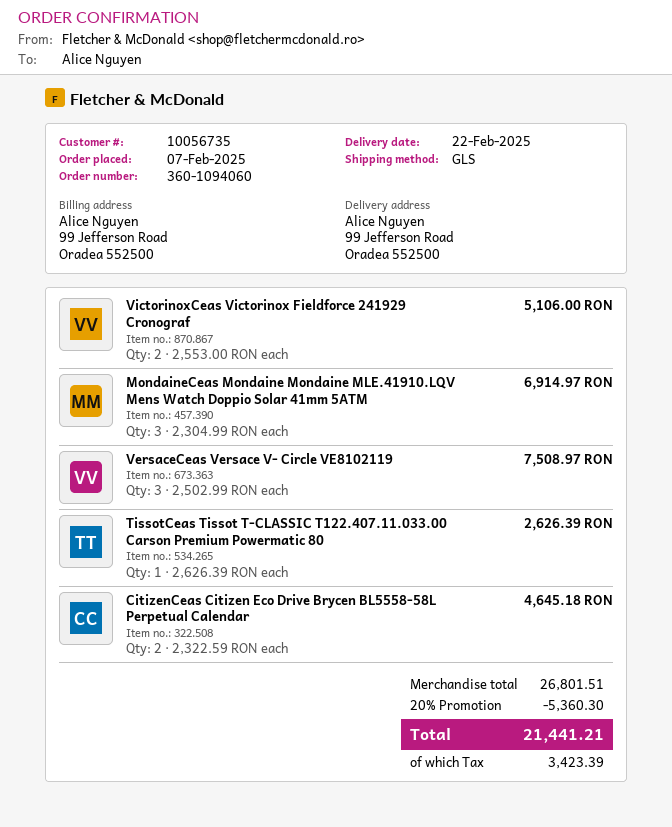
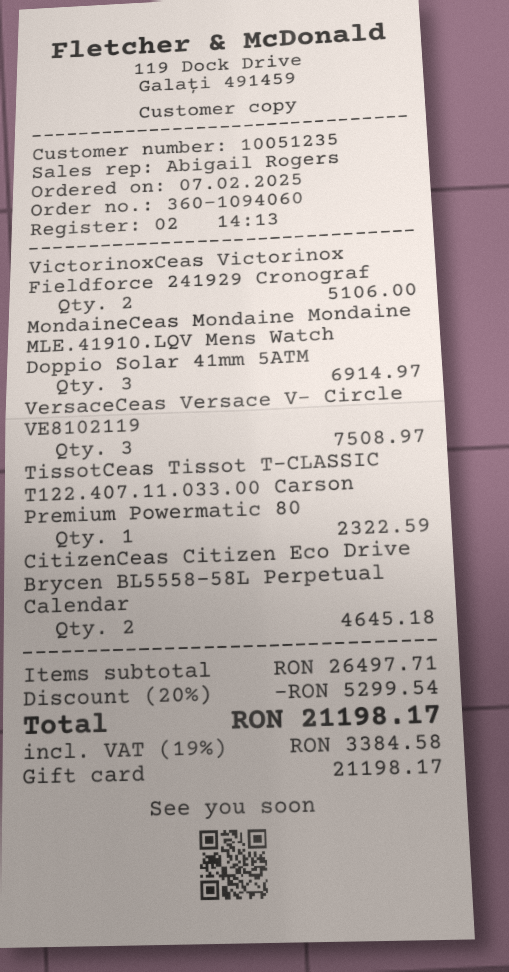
customer number: 10056735 -> 10051235
TissotCeas Tissot T-CLASSIC T122.407.11.033.00 Carson Premium Powermatic 80: 1 for 2626.39 -> 1 for 2322.59
subtotal: 26801.51 -> 26497.71
discount: 20% = 5360.30 -> 20% = 5299.54
tax: 3423.39 -> 3384.58
total: 21441.21 -> 21198.17

